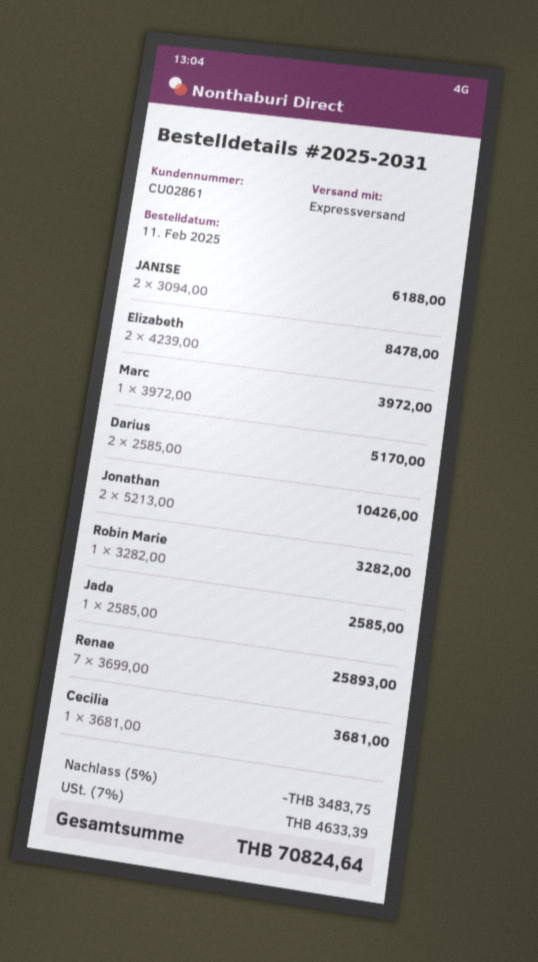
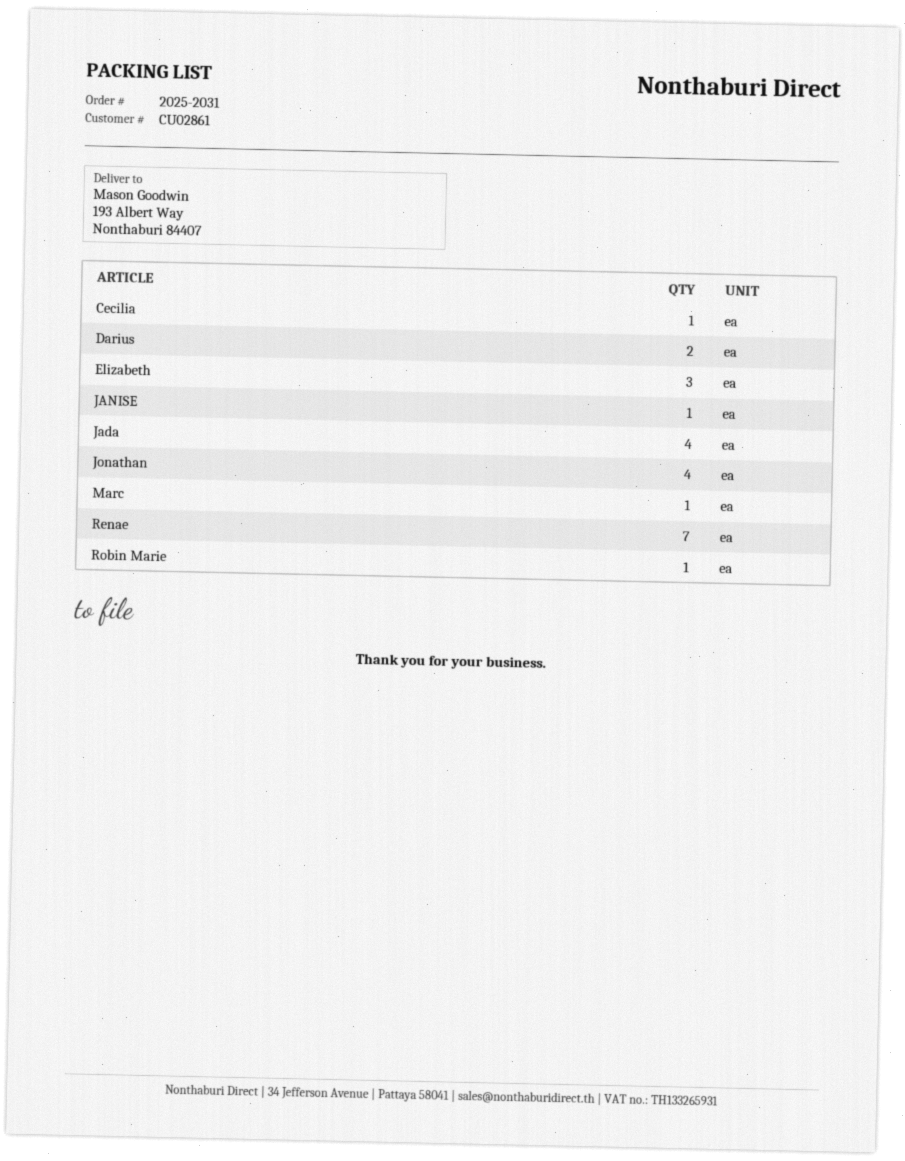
JANISE: 2 -> 1
Elizabeth: 2 -> 3
Jonathan: 2 -> 4
Jada: 1 -> 4

